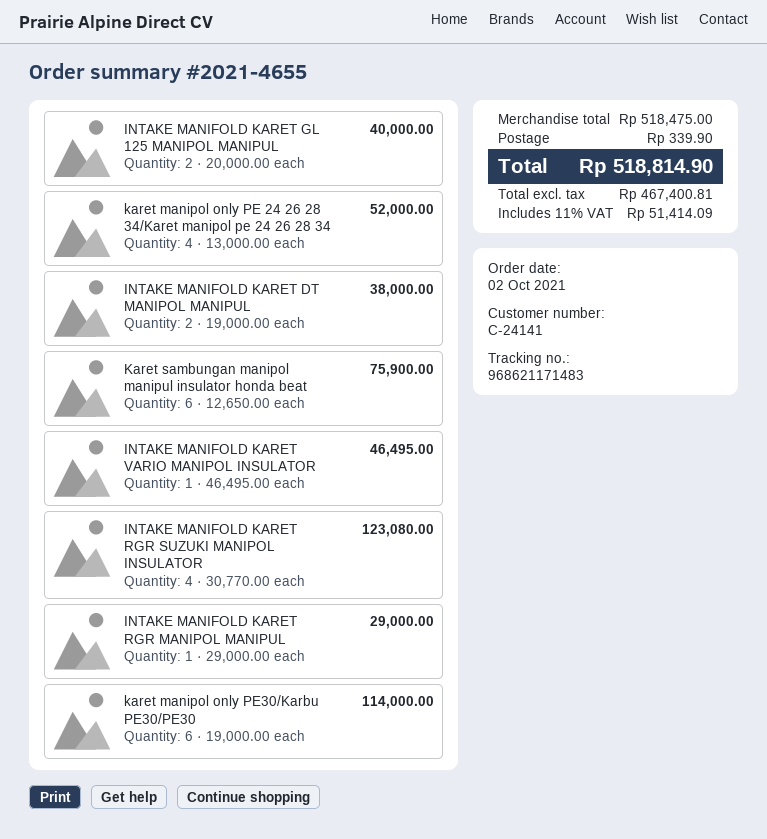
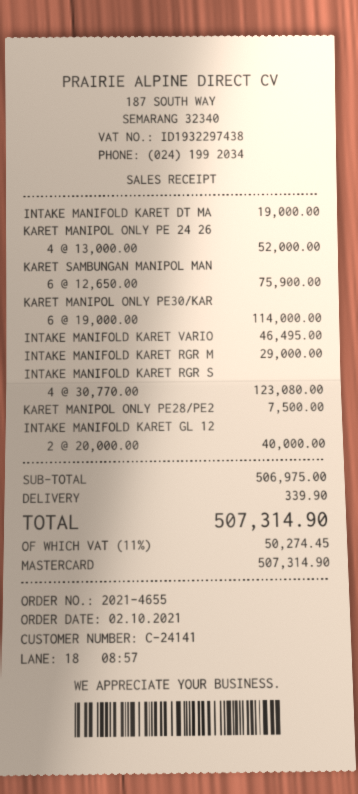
INTAKE MANIFOLD KARET DT MANIPOL MANIPUL: 2 x 19000.00 = 38000.00 -> 1 x 19000.00 = 19000.00
KARET MANIPOL ONLY PE28/PE2: none -> 1 x 7500.00 = 7500.00
subtotal: 518475.00 -> 506975.00
tax: 11% = 51414.09 -> 11% = 50274.45
total: 518814.90 -> 507314.90

